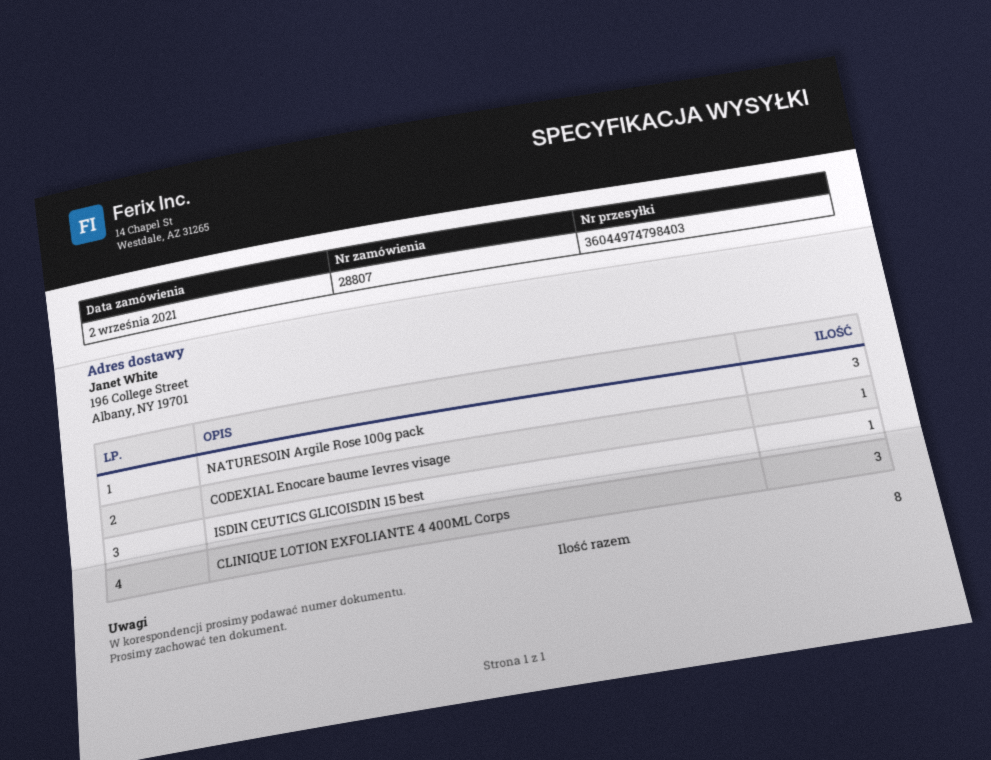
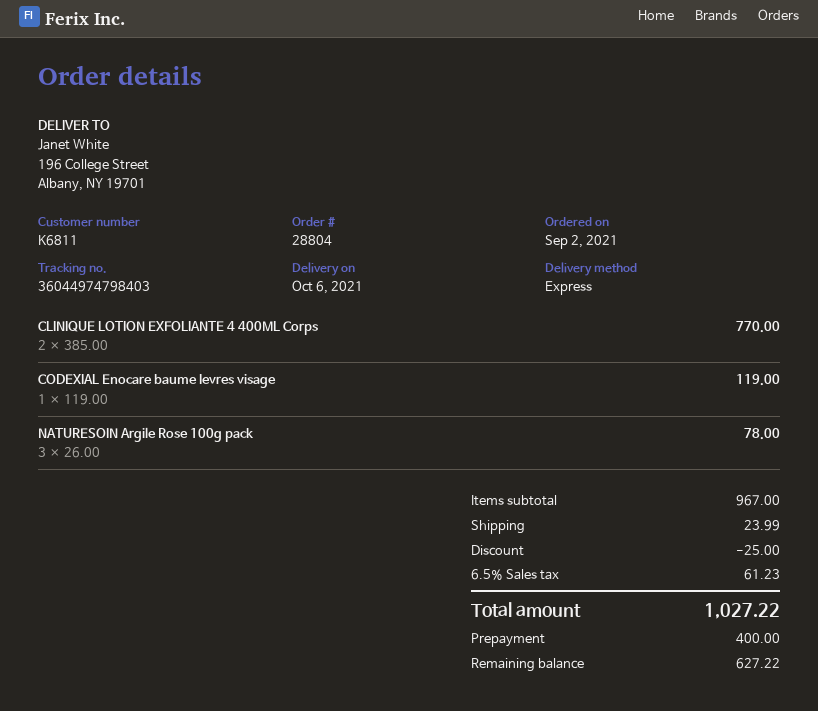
order number: 28807 -> 28804
ISDIN CEUTICS GLICOISDIN 15 best: 1 -> none
CLINIQUE LOTION EXFOLIANTE 4 400ML Corps: 3 -> 2

